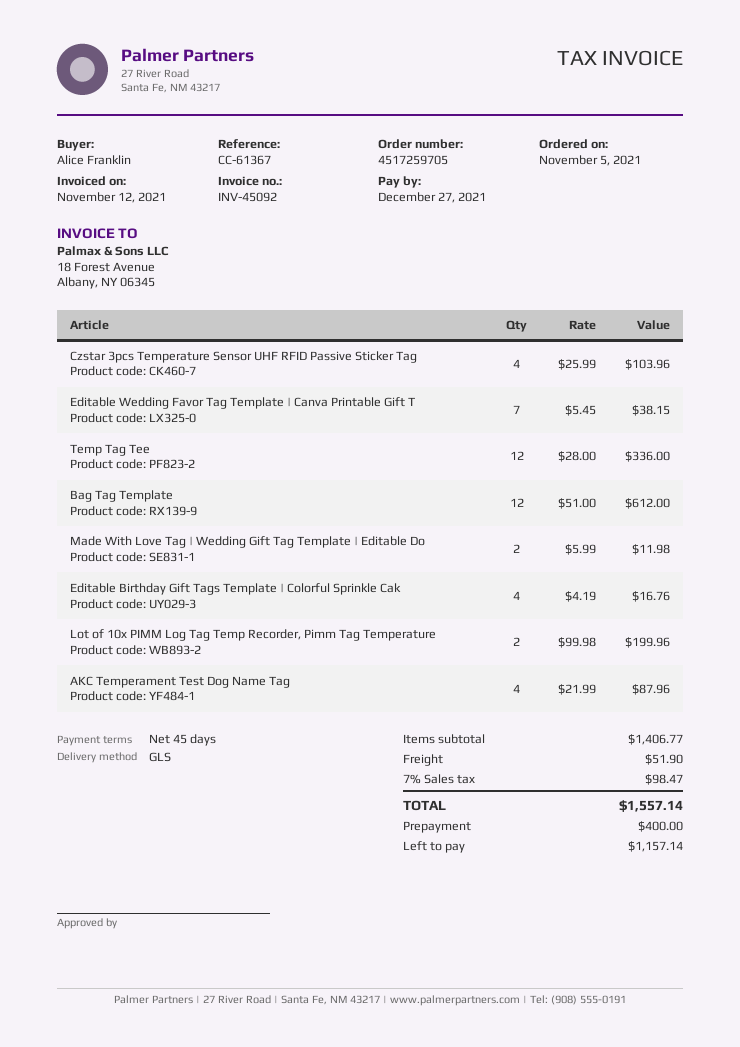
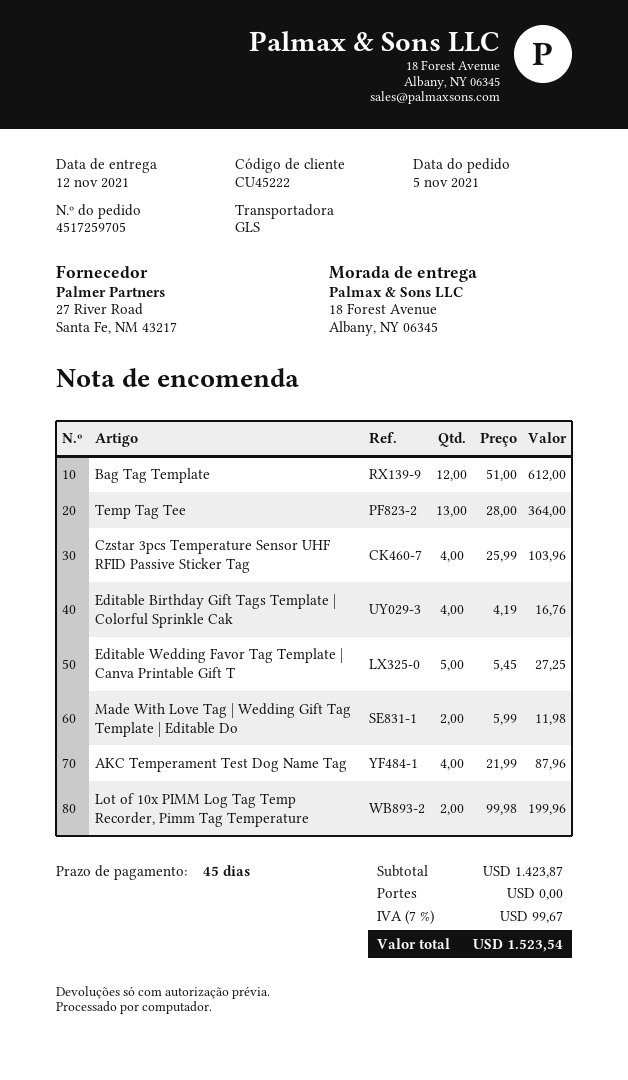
Editable Wedding Favor Tag Template | Canva Printable Gift T: 7 x 5.45 = 38.15 -> 5 x 5.45 = 27.25
Temp Tag Tee: 12 x 28.00 = 336.00 -> 13 x 28.00 = 364.00
subtotal: 1406.77 -> 1423.87
shipping: 51.90 -> 0.00
tax: 7% = 98.47 -> 7% = 99.67
total: 1557.14 -> 1523.54

